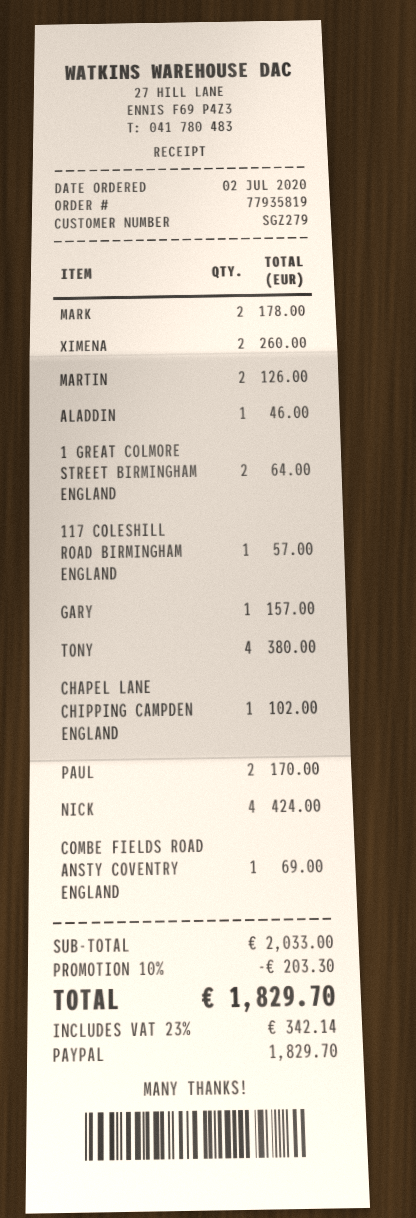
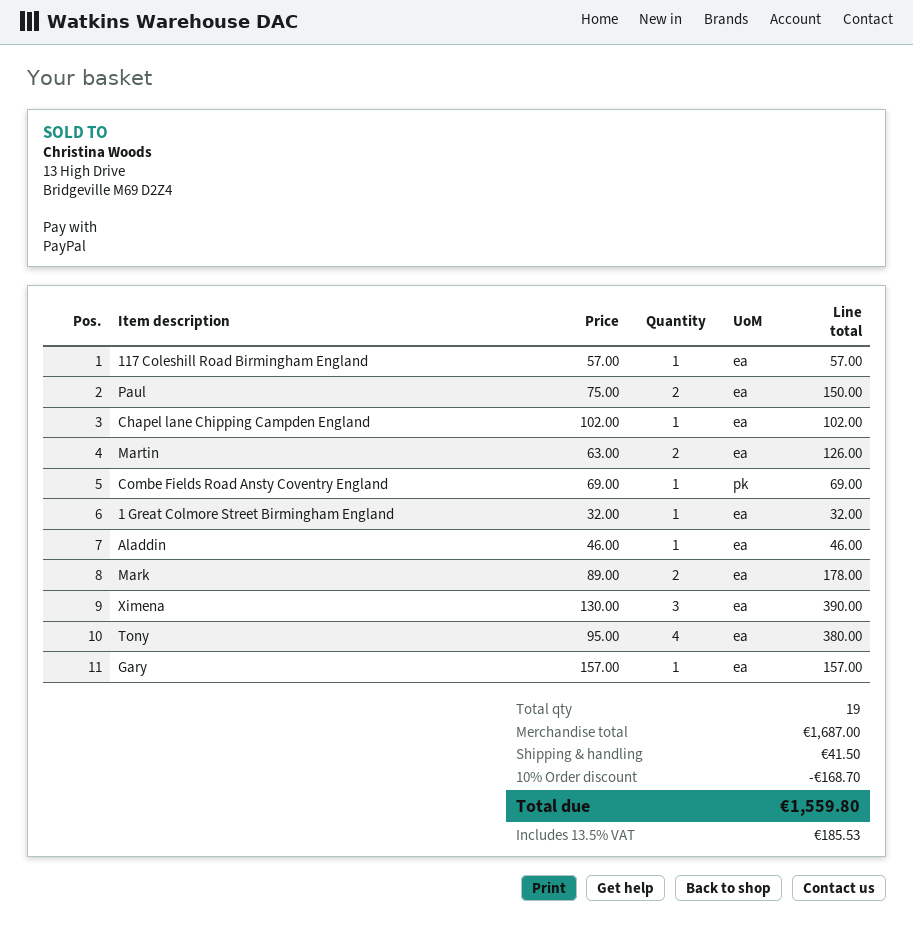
XIMENA: 2 for 260.00 -> 3 for 390.00
1 GREAT COLMORE STREET BIRMINGHAM ENGLAND: 2 for 64.00 -> 1 for 32.00
PAUL: 2 for 170.00 -> 2 for 150.00
NICK: 4 for 424.00 -> none
subtotal: 2033.00 -> 1687.00
discount: 10% = 203.30 -> 10% = 168.70
shipping: none -> 41.50
tax: 23% = 342.14 -> 13.5% = 185.53
total: 1829.70 -> 1559.80

